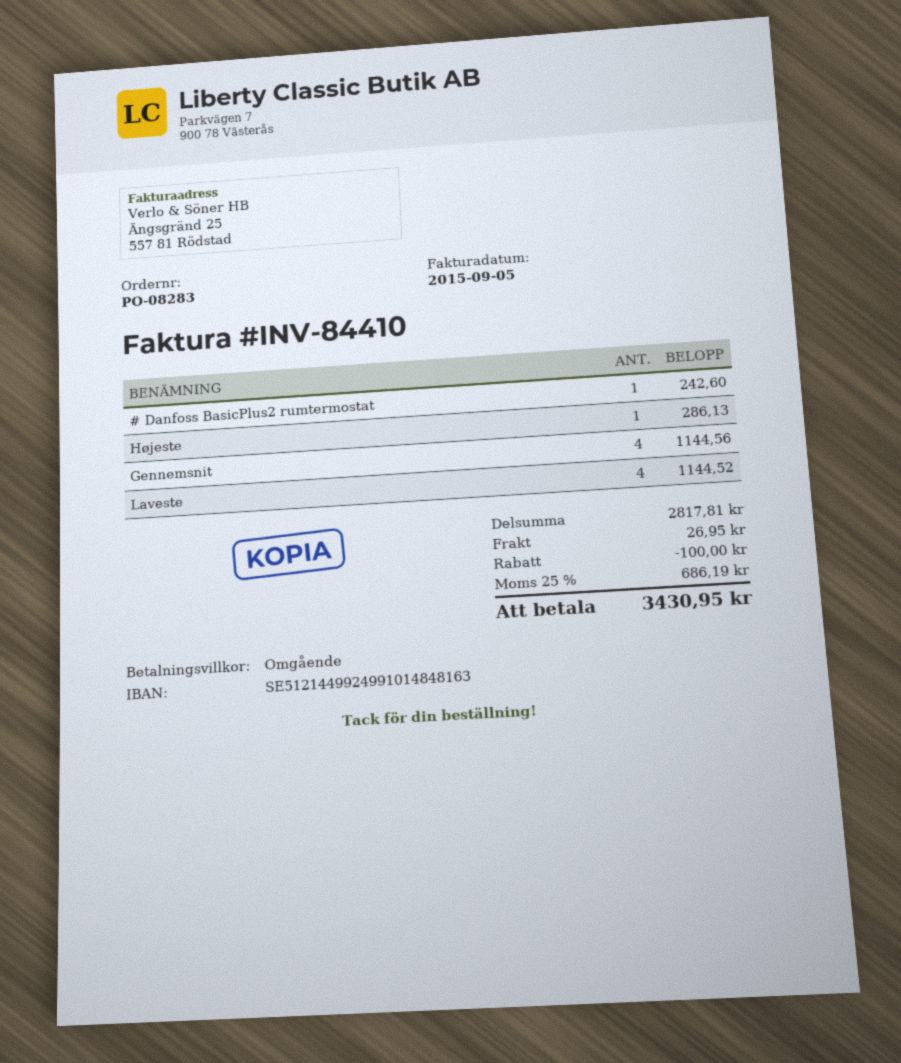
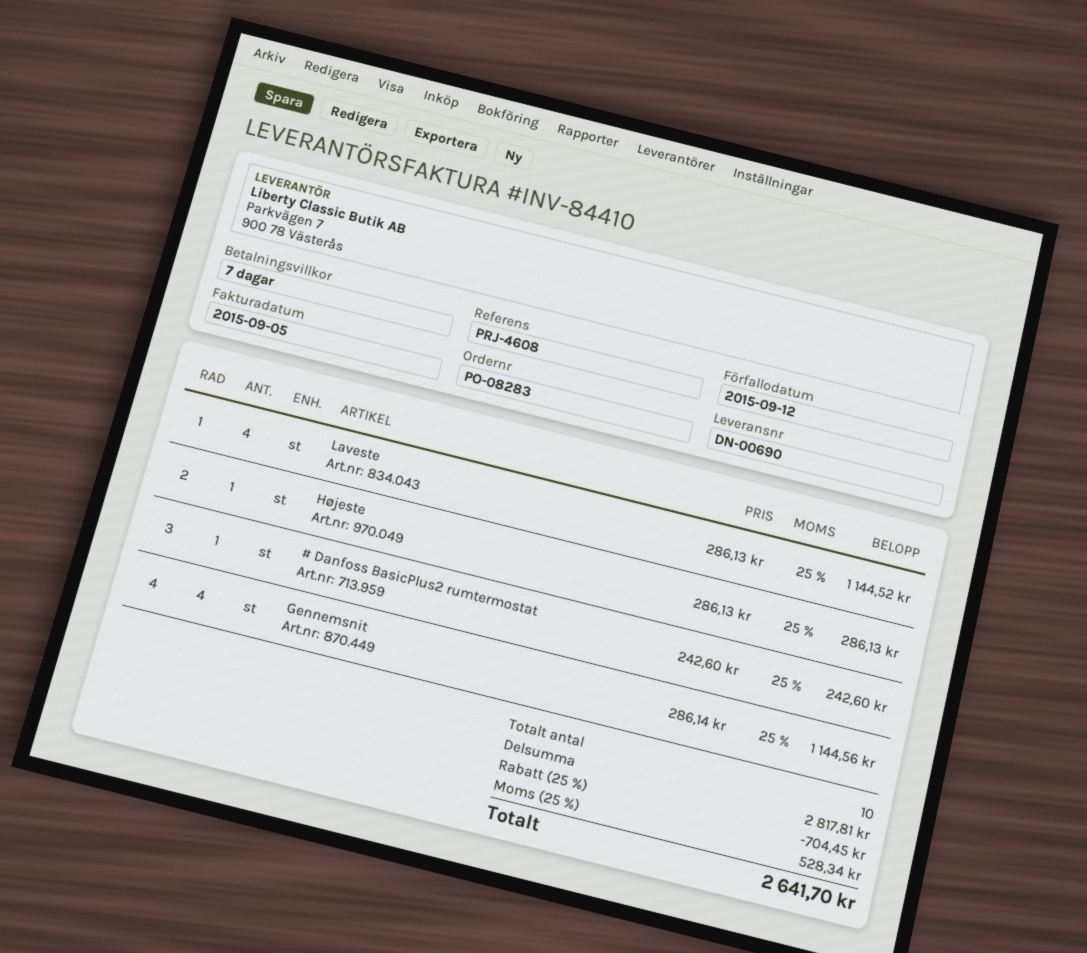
payment terms: on receipt -> 7 days
discount: 100.00 -> 704.45
shipping: 26.95 -> none
tax: 25% = 686.19 -> 25% = 528.34
total: 3430.95 -> 2641.70

